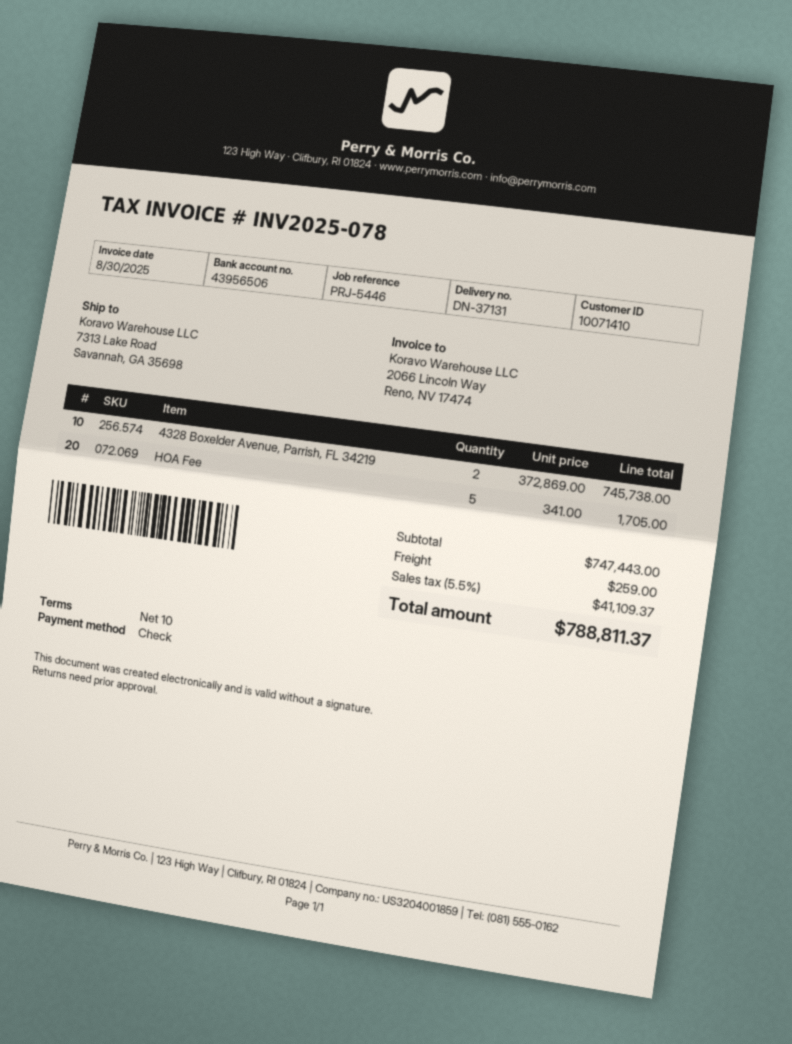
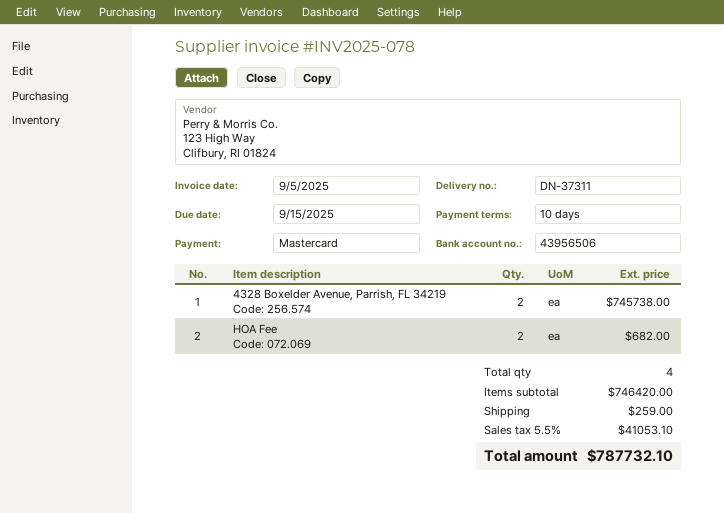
delivery note number: DN-37131 -> DN-37311
invoice date: 2025-08-30 -> 2025-09-05
payment method: cheque -> Mastercard
HOA Fee: 5 for 1705.00 -> 2 for 682.00
subtotal: 747443.00 -> 746420.00
tax: 5.5% = 41109.37 -> 5.5% = 41053.10
total: 788811.37 -> 787732.10

